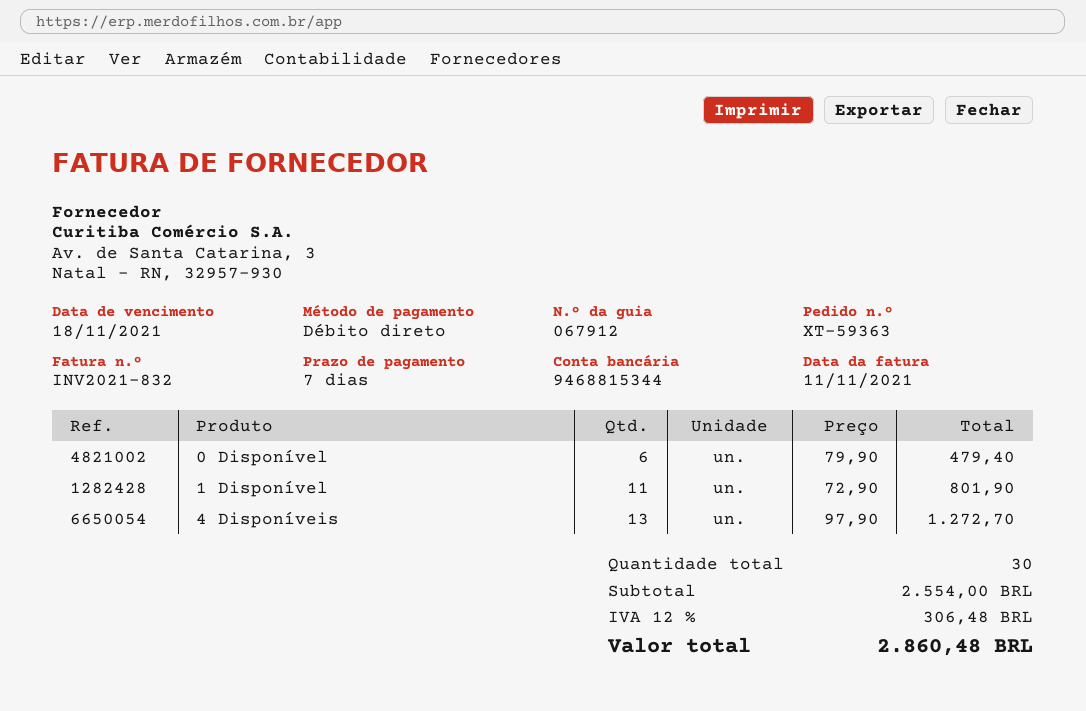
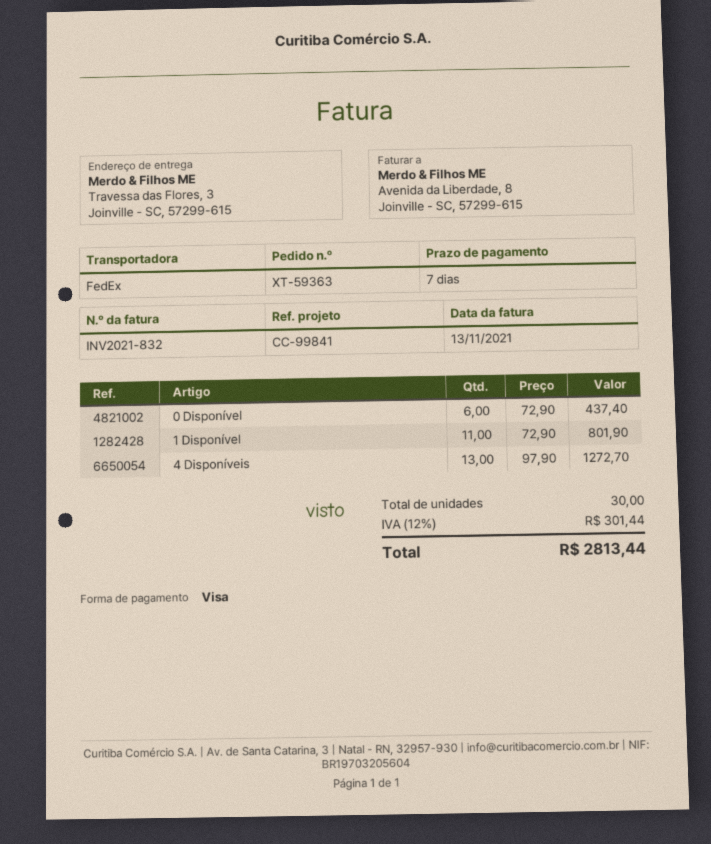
invoice date: 2021-11-11 -> 2021-11-13
payment method: direct debit -> Visa
0 Disponível: 6 x 79.90 = 479.40 -> 6 x 72.90 = 437.40
tax: 12% = 306.48 -> 12% = 301.44
total: 2860.48 -> 2813.44

